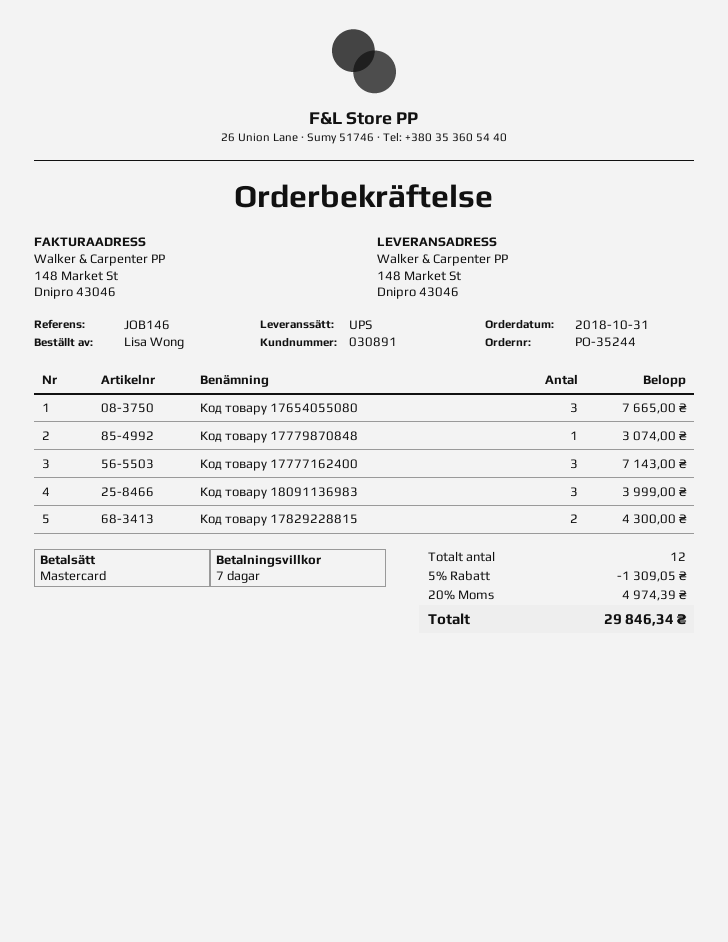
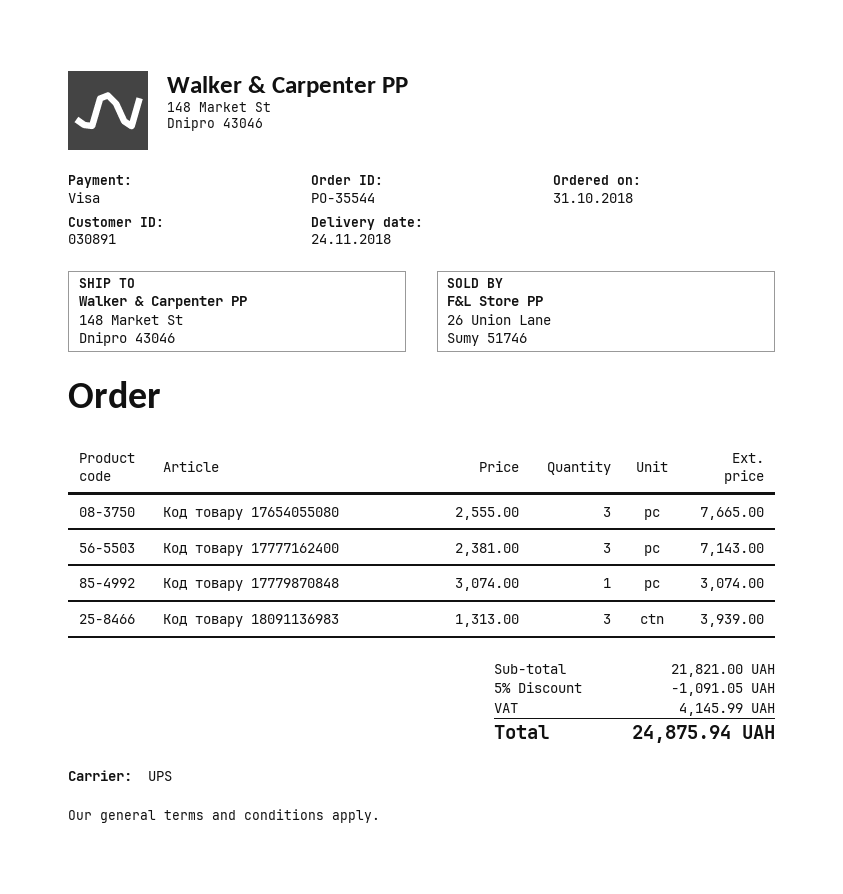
order number: PO-35244 -> PO-35544
payment method: Mastercard -> Visa
Код товару 18091136983: 3 for 3999.00 -> 3 for 3939.00
Код товару 17829228815: 2 for 4300.00 -> none
discount: 5% = 1309.05 -> 5% = 1091.05
tax: 4974.39 -> 4145.99
total: 29846.34 -> 24875.94

